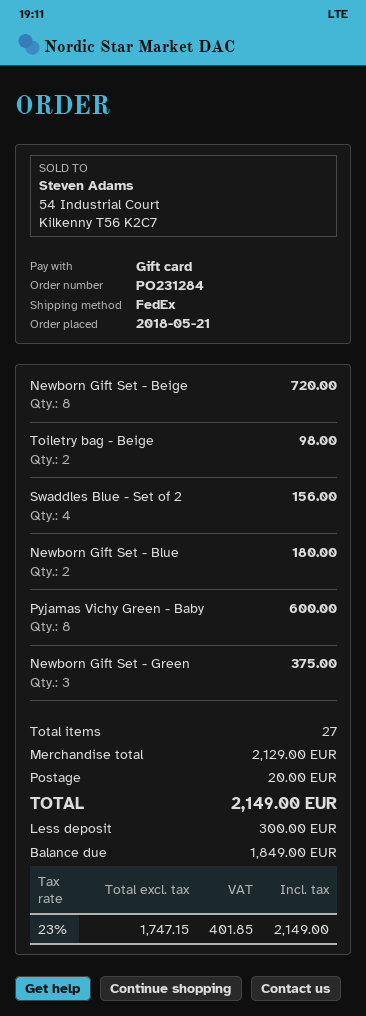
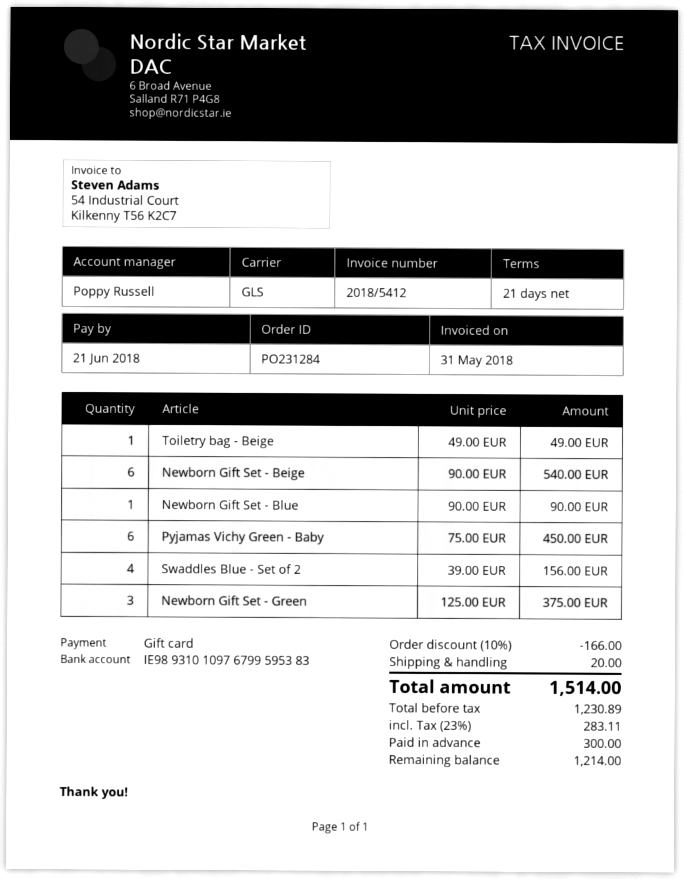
shipping method: FedEx -> GLS
Newborn Gift Set - Beige: 8 for 720.00 -> 6 for 540.00
Toiletry bag - Beige: 2 for 98.00 -> 1 for 49.00
Newborn Gift Set - Blue: 2 for 180.00 -> 1 for 90.00
Pyjamas Vichy Green - Baby: 8 for 600.00 -> 6 for 450.00
discount: none -> 10% = 166.00
net: 1747.15 -> 1230.89
tax: 23% = 401.85 -> 23% = 283.11
total: 2149.00 -> 1514.00
balance: 1849.00 -> 1214.00

